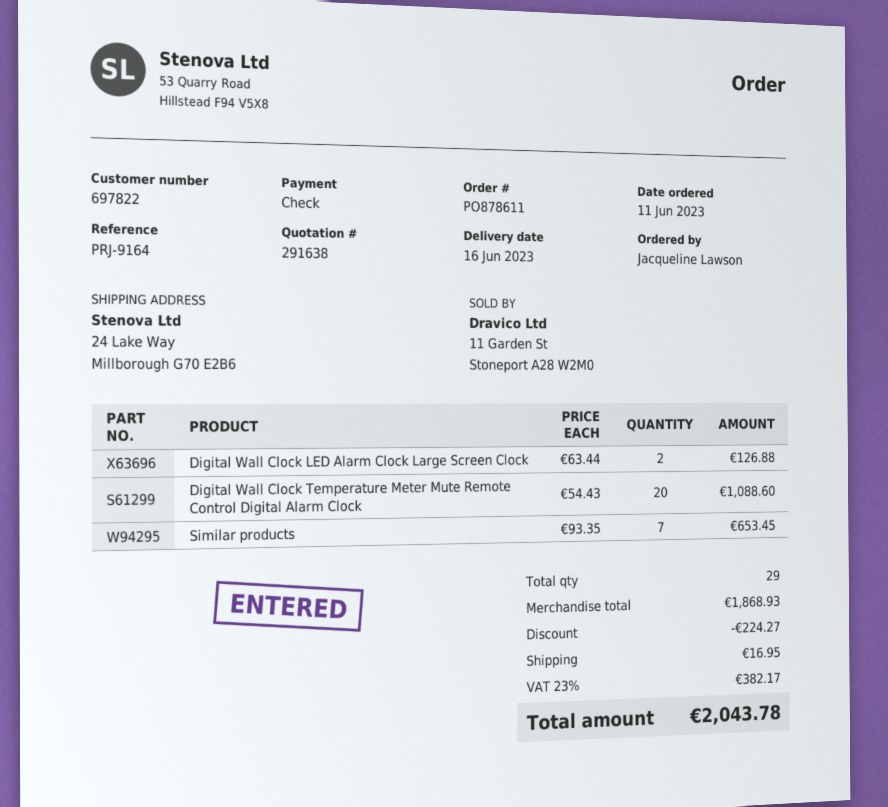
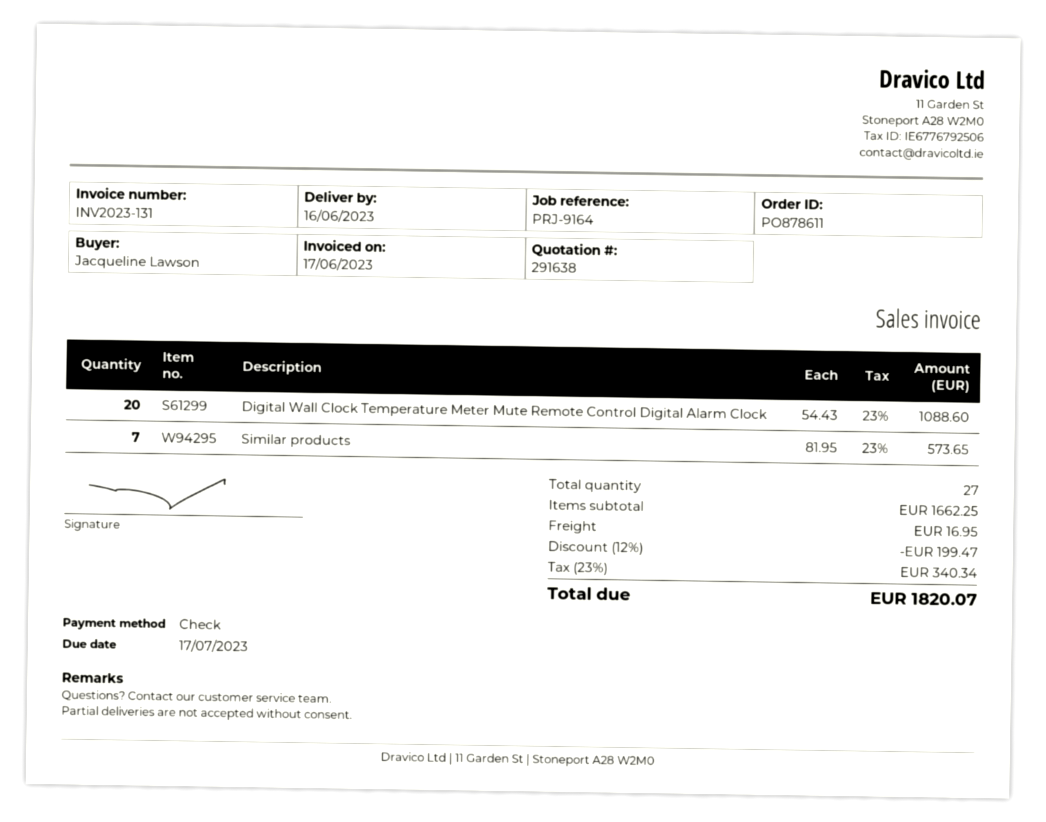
Digital Wall Clock LED Alarm Clock Large Screen Clock: 2 x 63.44 = 126.88 -> none
Similar products: 7 x 93.35 = 653.45 -> 7 x 81.95 = 573.65
total quantity: 29 -> 27
subtotal: 1868.93 -> 1662.25
discount: 224.27 -> 199.47
tax: 23% = 382.17 -> 23% = 340.34
total: 2043.78 -> 1820.07

